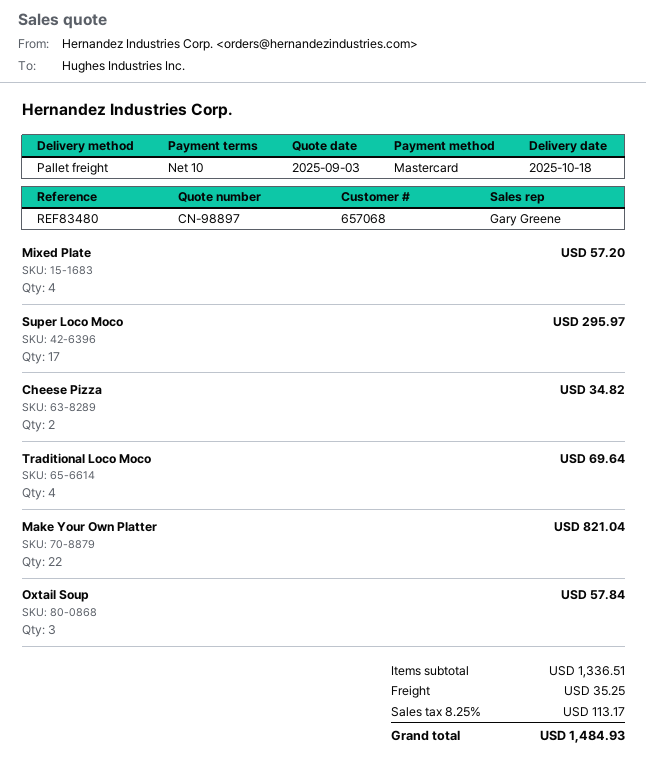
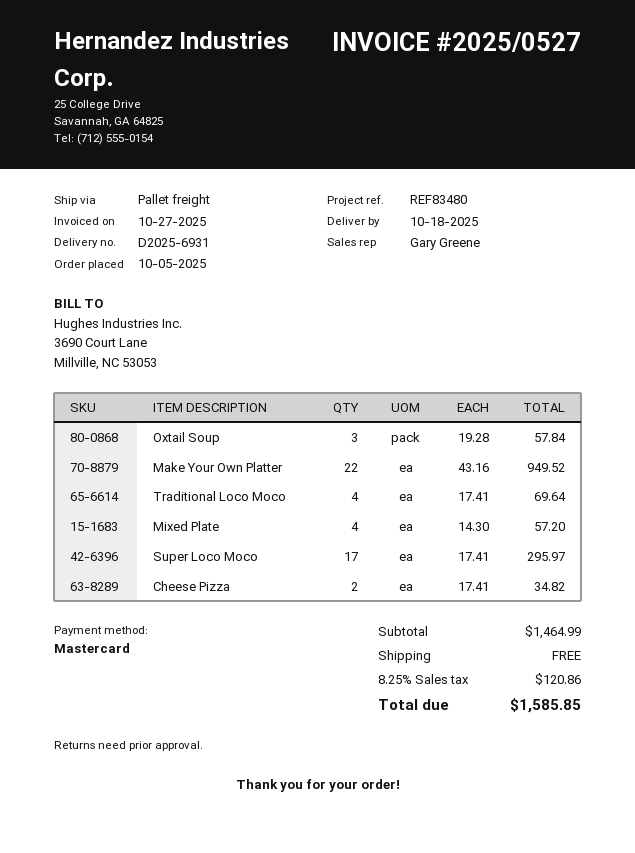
Make Your Own Platter: 22 for 821.04 -> 22 for 949.52
subtotal: 1336.51 -> 1464.99
shipping: 35.25 -> 0.00
tax: 8.25% = 113.17 -> 8.25% = 120.86
total: 1484.93 -> 1585.85

